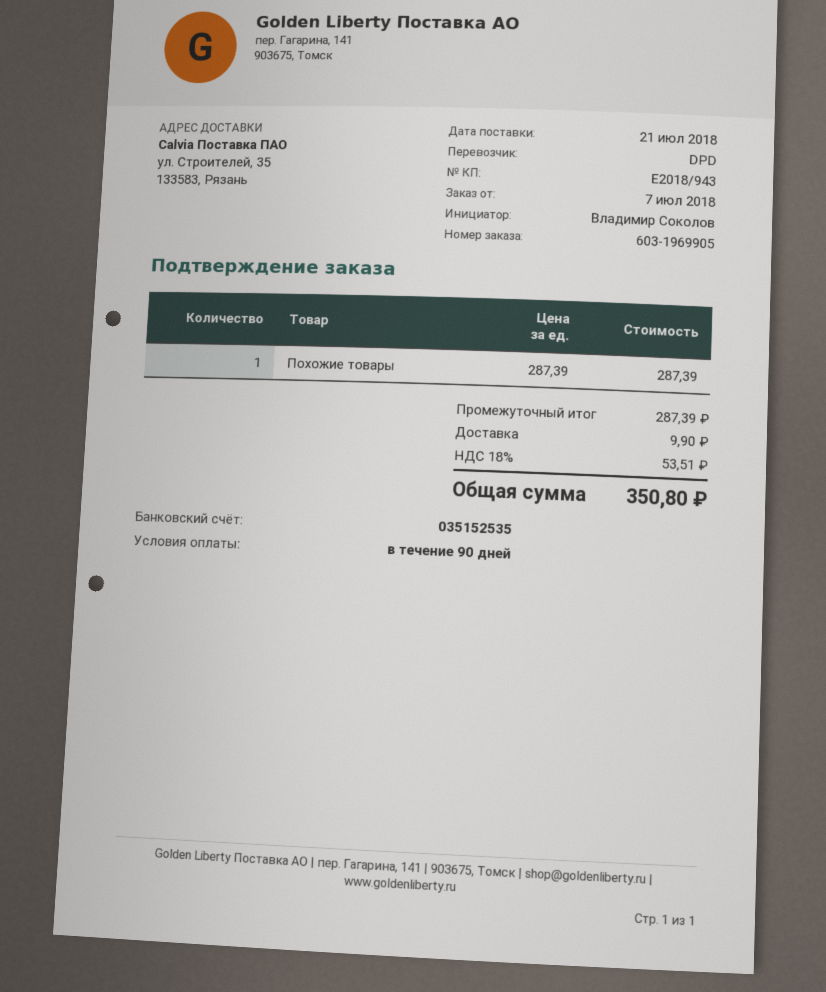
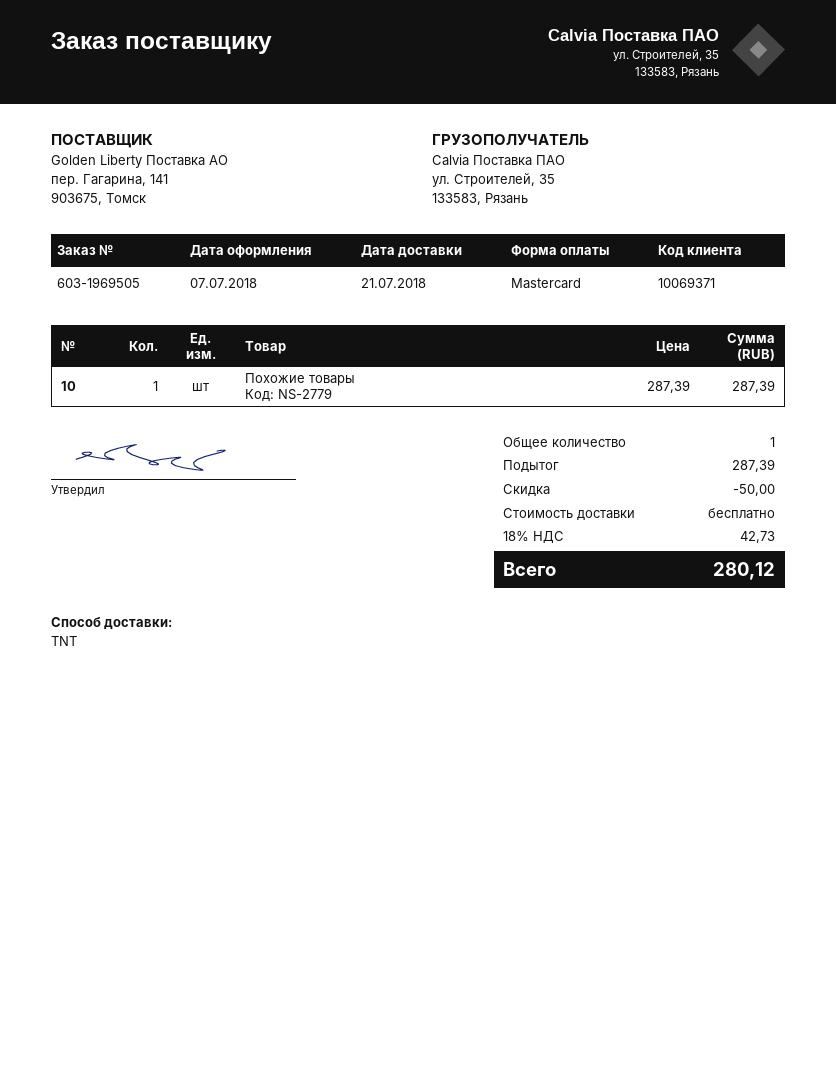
order number: 603-1969905 -> 603-1969505
shipping method: DPD -> TNT
discount: none -> 50.00
shipping: 9.90 -> 0.00
tax: 18% = 53.51 -> 18% = 42.73
total: 350.80 -> 280.12

